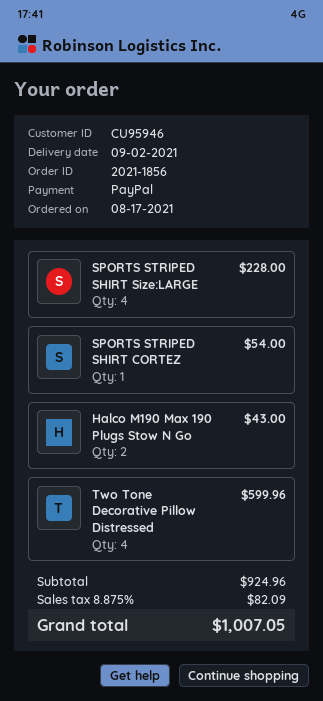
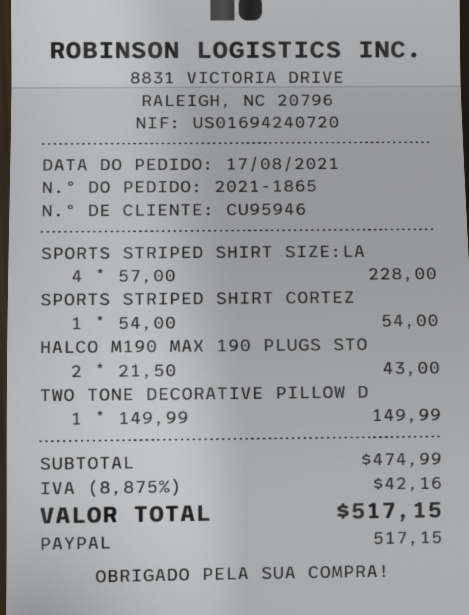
order number: 2021-1856 -> 2021-1865
Two Tone Decorative Pillow Distressed: 4 for 599.96 -> 1 for 149.99
subtotal: 924.96 -> 474.99
tax: 8.875% = 82.09 -> 8.875% = 42.16
total: 1007.05 -> 517.15

